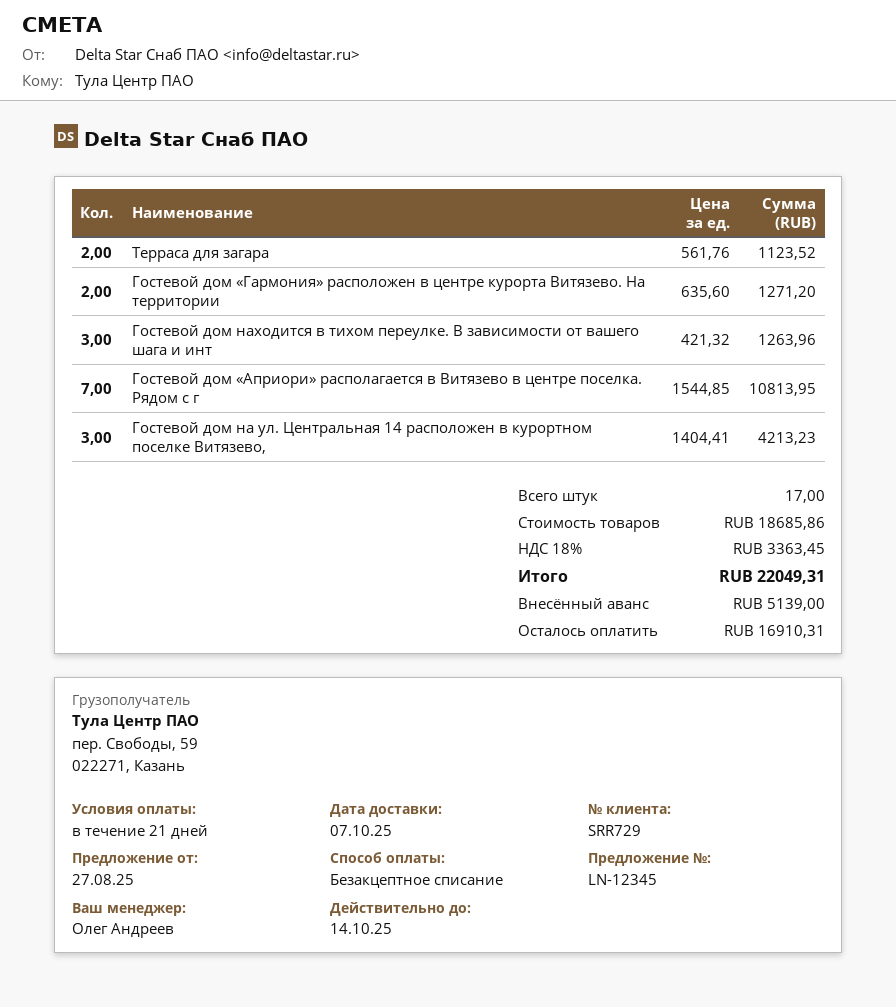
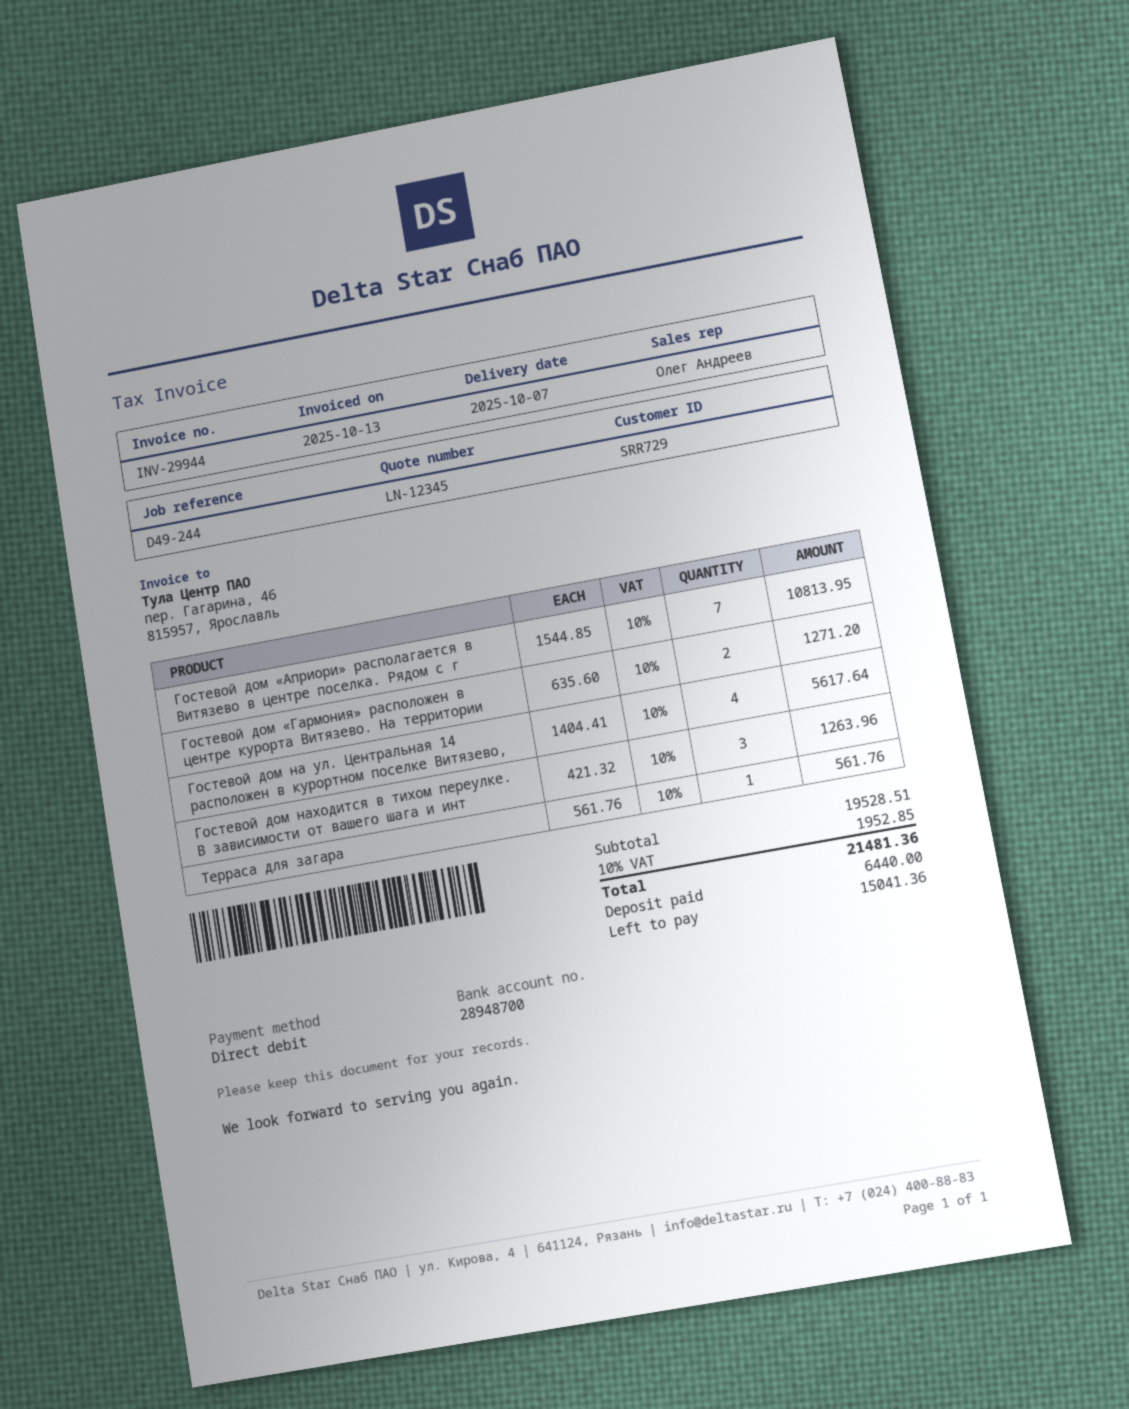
Терраса для загара: 2 x 561.76 = 1123.52 -> 1 x 561.76 = 561.76
Гостевой дом на ул. Центральная 14 расположен в курортном поселке Витязево,: 3 x 1404.41 = 4213.23 -> 4 x 1404.41 = 5617.64
subtotal: 18685.86 -> 19528.51
tax: 18% = 3363.45 -> 10% = 1952.85
total: 22049.31 -> 21481.36
deposit: 5139.00 -> 6440.00
balance: 16910.31 -> 15041.36

